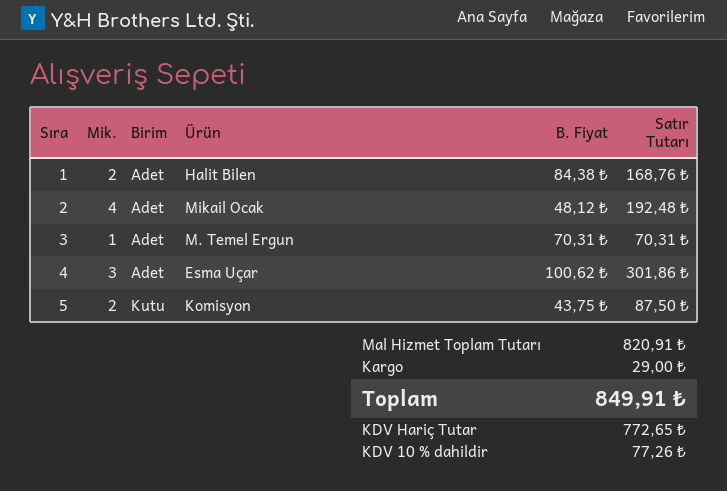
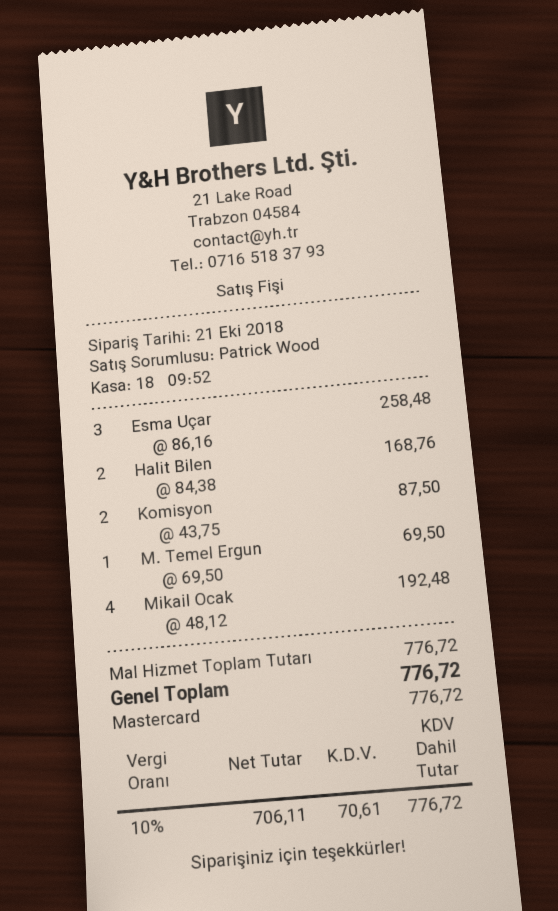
M. Temel Ergun: 1 x 70.31 = 70.31 -> 1 x 69.50 = 69.50
Esma Uçar: 3 x 100.62 = 301.86 -> 3 x 86.16 = 258.48
subtotal: 820.91 -> 776.72
shipping: 29.00 -> none
net: 772.65 -> 706.11
tax: 10% = 77.26 -> 10% = 70.61
total: 849.91 -> 776.72

